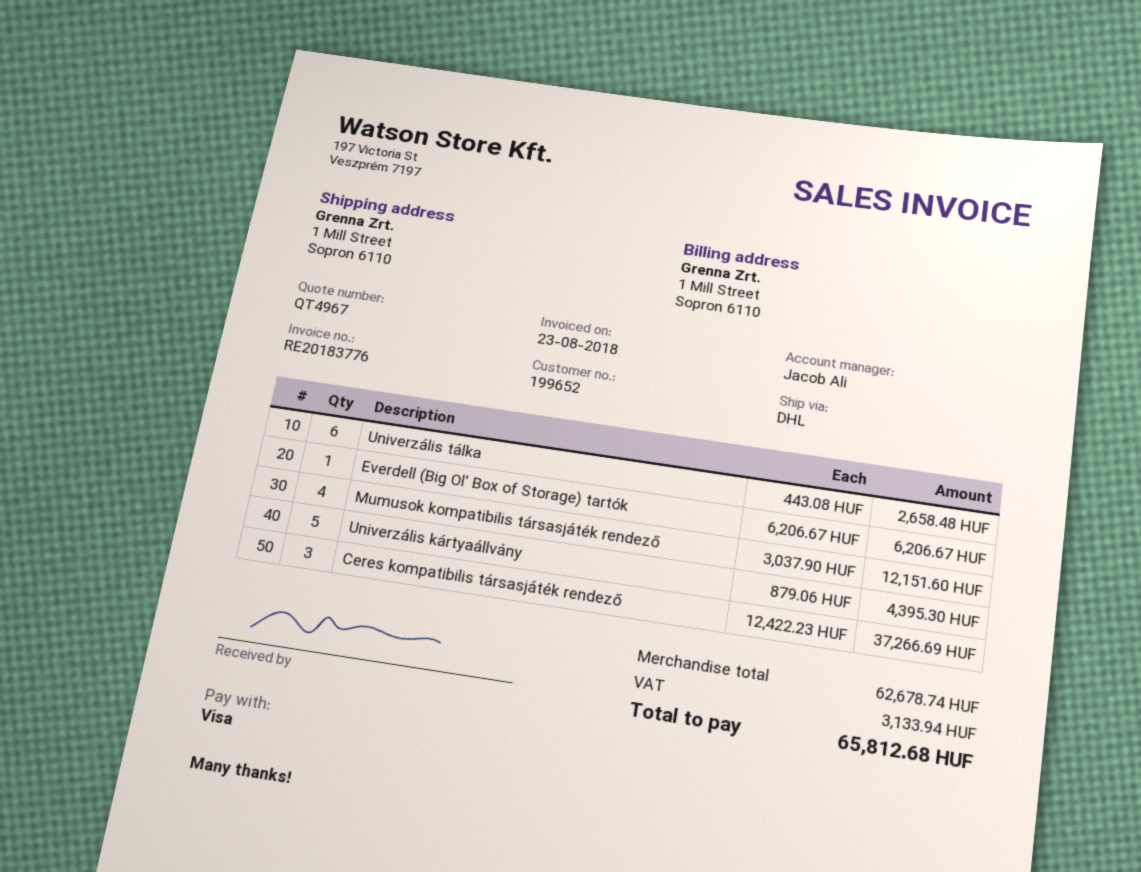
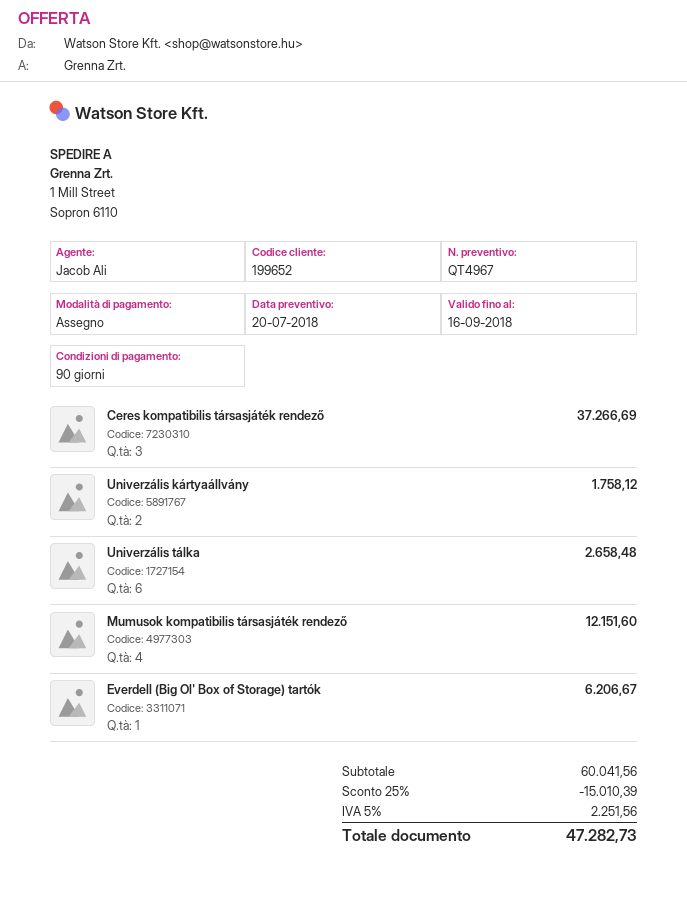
payment method: Visa -> cheque
Univerzális kártyaállvány: 5 for 4395.30 -> 2 for 1758.12
subtotal: 62678.74 -> 60041.56
discount: none -> 25% = 15010.39
tax: 3133.94 -> 2251.56
total: 65812.68 -> 47282.73

